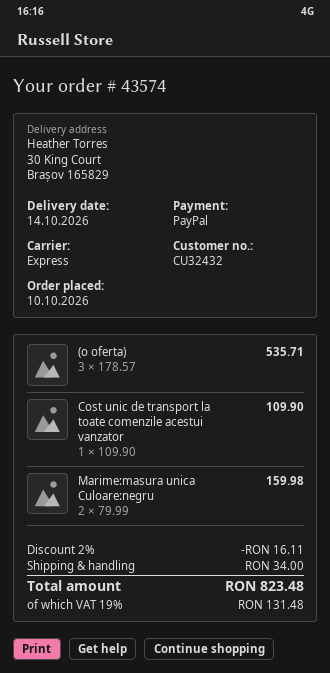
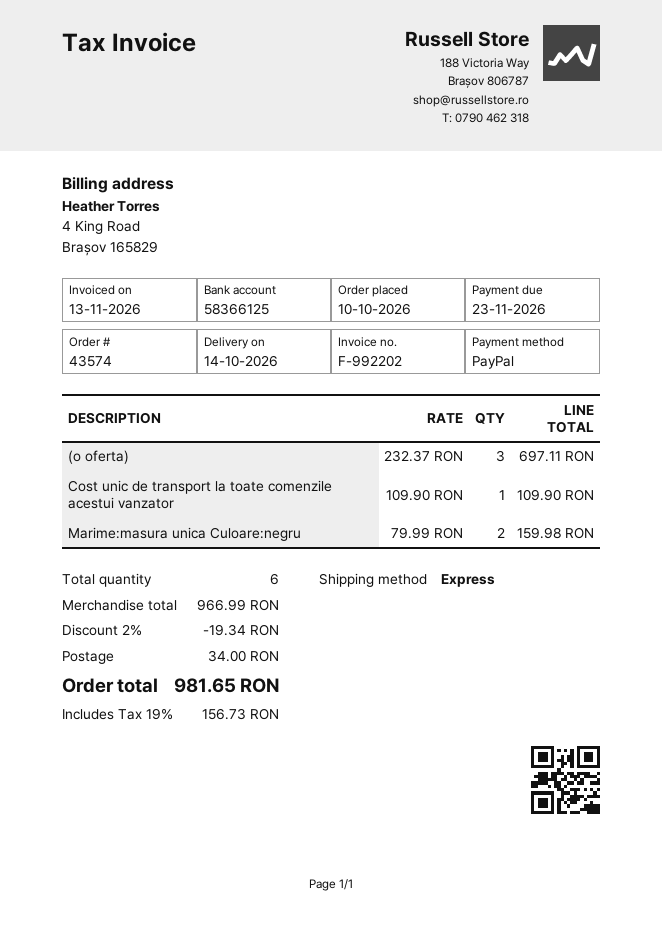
(o oferta): 3 x 178.57 = 535.71 -> 3 x 232.37 = 697.11
discount: 2% = 16.11 -> 2% = 19.34
tax: 19% = 131.48 -> 19% = 156.73
total: 823.48 -> 981.65

